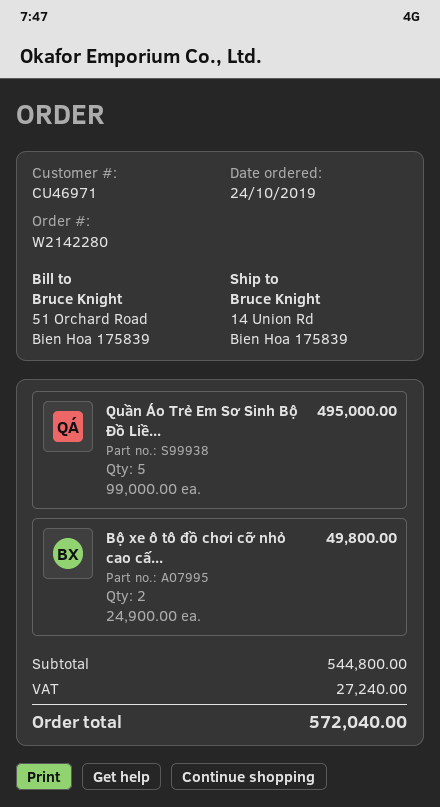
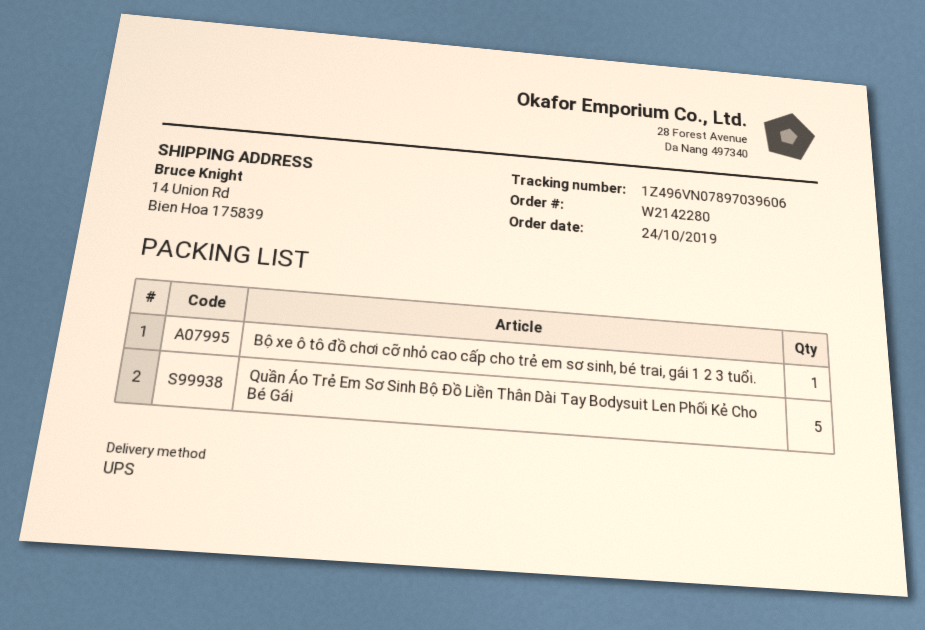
Bộ xe ô tô đồ chơi cỡ nhỏ cao cấ...: 2 -> 1

